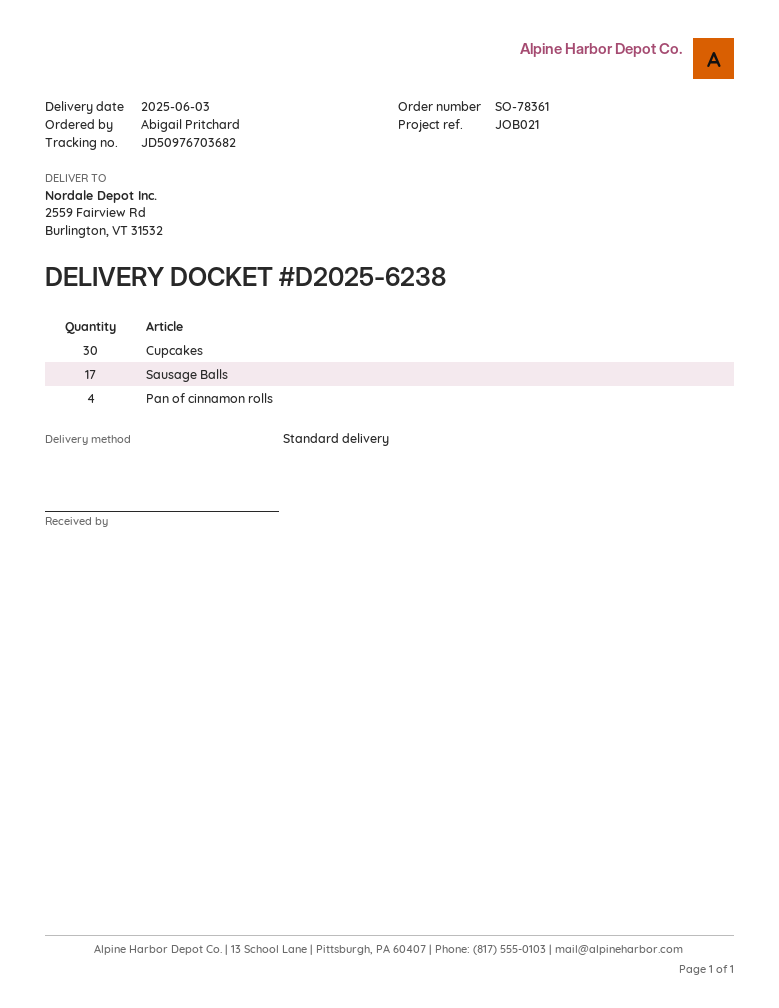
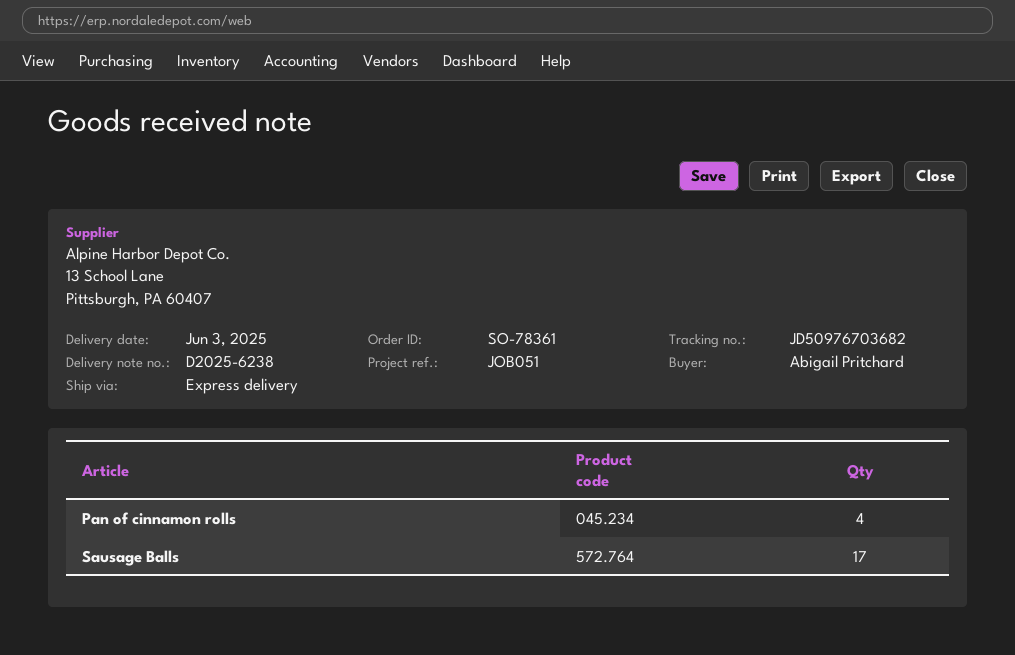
reference: JOB021 -> JOB051
shipping method: standard -> express
Cupcakes: 30 -> none

